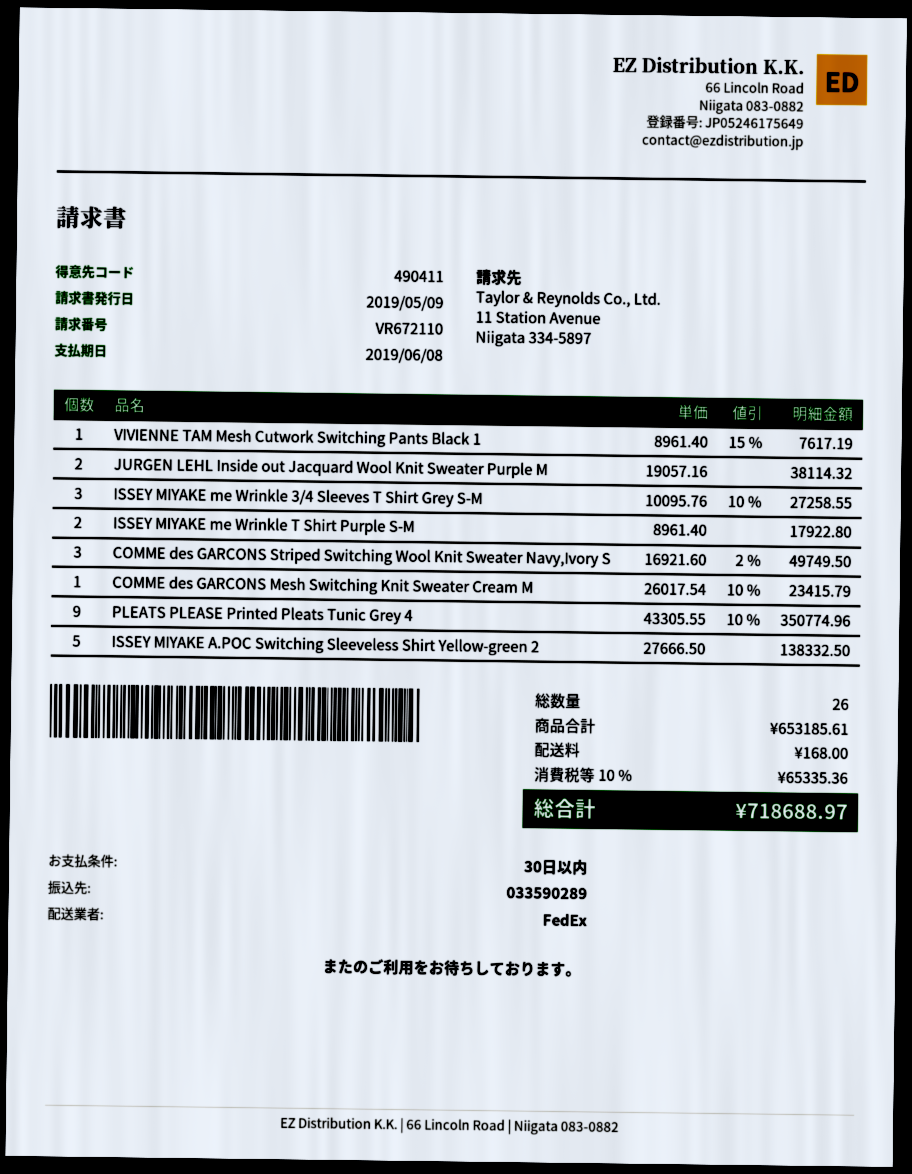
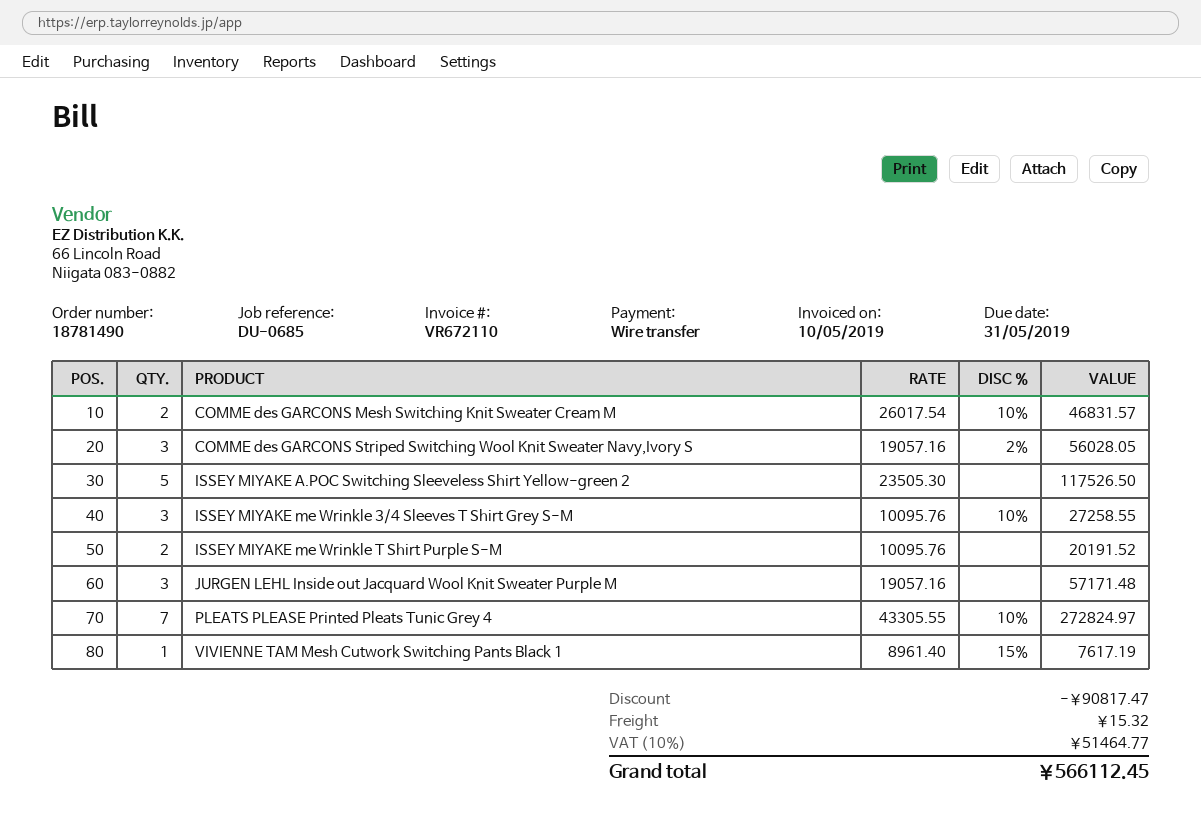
invoice date: 2019-05-09 -> 2019-05-10
due date: 2019-06-08 -> 2019-05-31
JURGEN LEHL Inside out Jacquard Wool Knit Sweater Purple M: 2 x 19057.16 = 38114.32 -> 3 x 19057.16 = 57171.48
ISSEY MIYAKE me Wrinkle T Shirt Purple S-M: 2 x 8961.40 = 17922.80 -> 2 x 10095.76 = 20191.52
COMME des GARCONS Striped Switching Wool Knit Sweater Navy,Ivory S: 3 x 16921.60 - 2% = 49749.50 -> 3 x 19057.16 - 2% = 56028.05
COMME des GARCONS Mesh Switching Knit Sweater Cream M: 1 x 26017.54 - 10% = 23415.79 -> 2 x 26017.54 - 10% = 46831.57
PLEATS PLEASE Printed Pleats Tunic Grey 4: 9 x 43305.55 - 10% = 350774.96 -> 7 x 43305.55 - 10% = 272824.97
ISSEY MIYAKE A.POC Switching Sleeveless Shirt Yellow-green 2: 5 x 27666.50 = 138332.50 -> 5 x 23505.30 = 117526.50
discount: none -> 90817.47
shipping: 168.00 -> 15.32
tax: 10% = 65335.36 -> 10% = 51464.77
total: 718688.97 -> 566112.45

